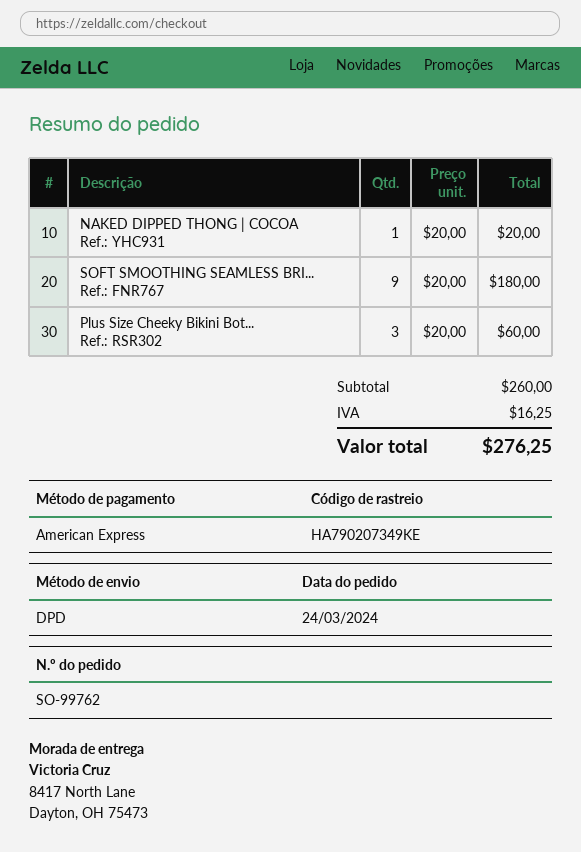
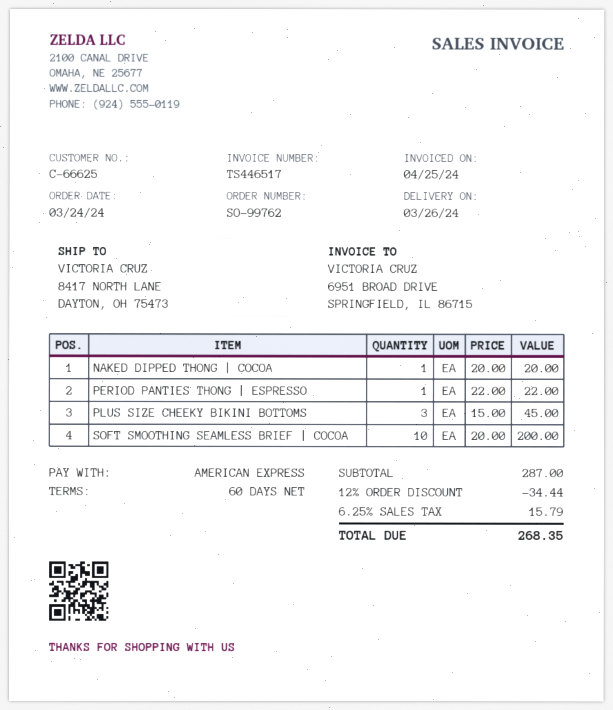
SOFT SMOOTHING SEAMLESS BRI...: 9 x 20.00 = 180.00 -> 10 x 20.00 = 200.00
Plus Size Cheeky Bikini Bot...: 3 x 20.00 = 60.00 -> 3 x 15.00 = 45.00
PERIOD PANTIES THONG | ESPRESSO: none -> 1 x 22.00 = 22.00
subtotal: 260.00 -> 287.00
discount: none -> 12% = 34.44
tax: 16.25 -> 15.79
total: 276.25 -> 268.35

